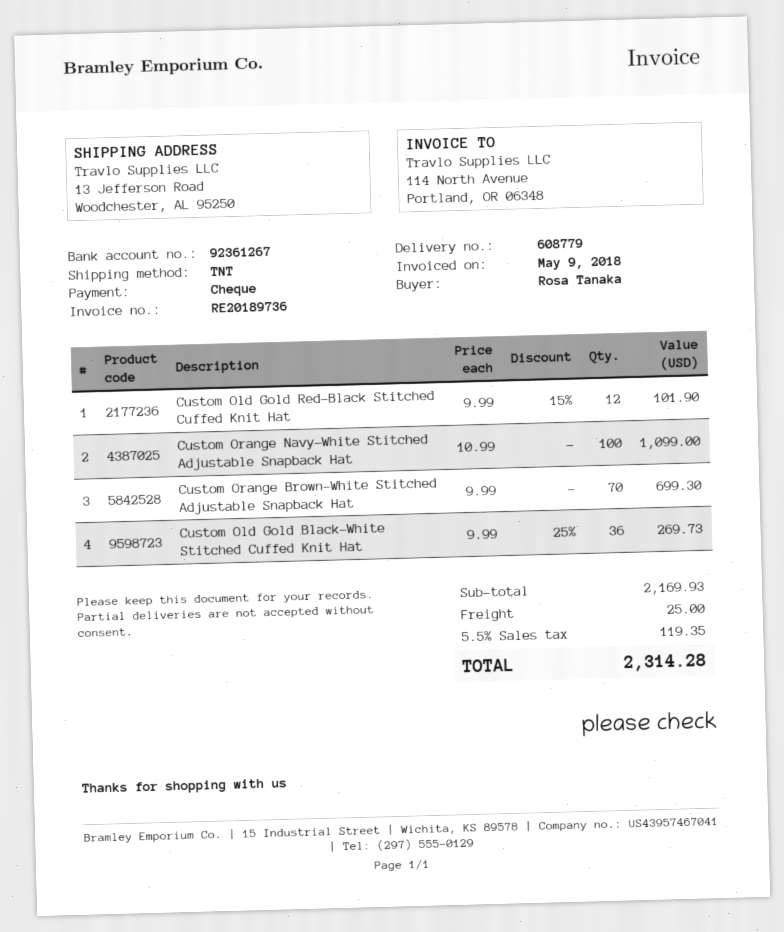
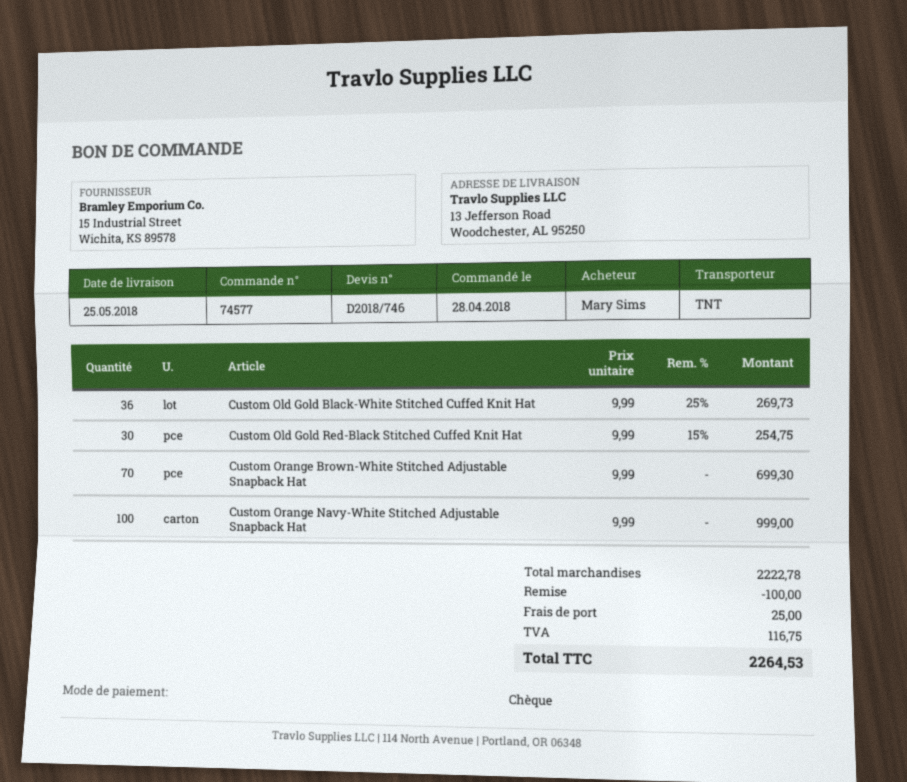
ordered by: Rosa Tanaka -> Mary Sims
Custom Old Gold Red-Black Stitched Cuffed Knit Hat: 12 x 9.99 - 15% = 101.90 -> 30 x 9.99 - 15% = 254.75
Custom Orange Navy-White Stitched Adjustable Snapback Hat: 100 x 10.99 = 1099.00 -> 100 x 9.99 = 999.00
subtotal: 2169.93 -> 2222.78
discount: none -> 100.00
tax: 119.35 -> 116.75
total: 2314.28 -> 2264.53

